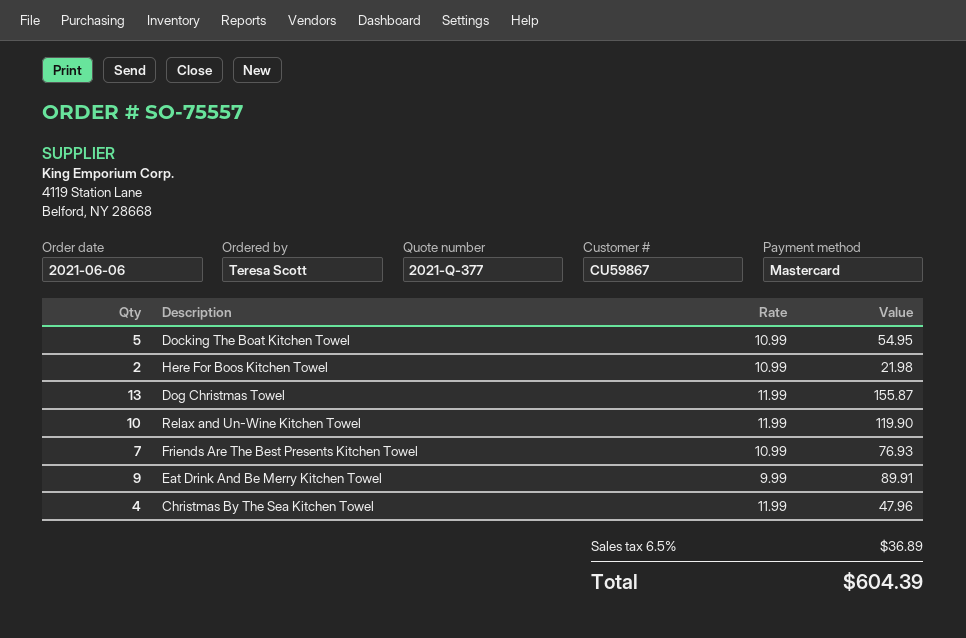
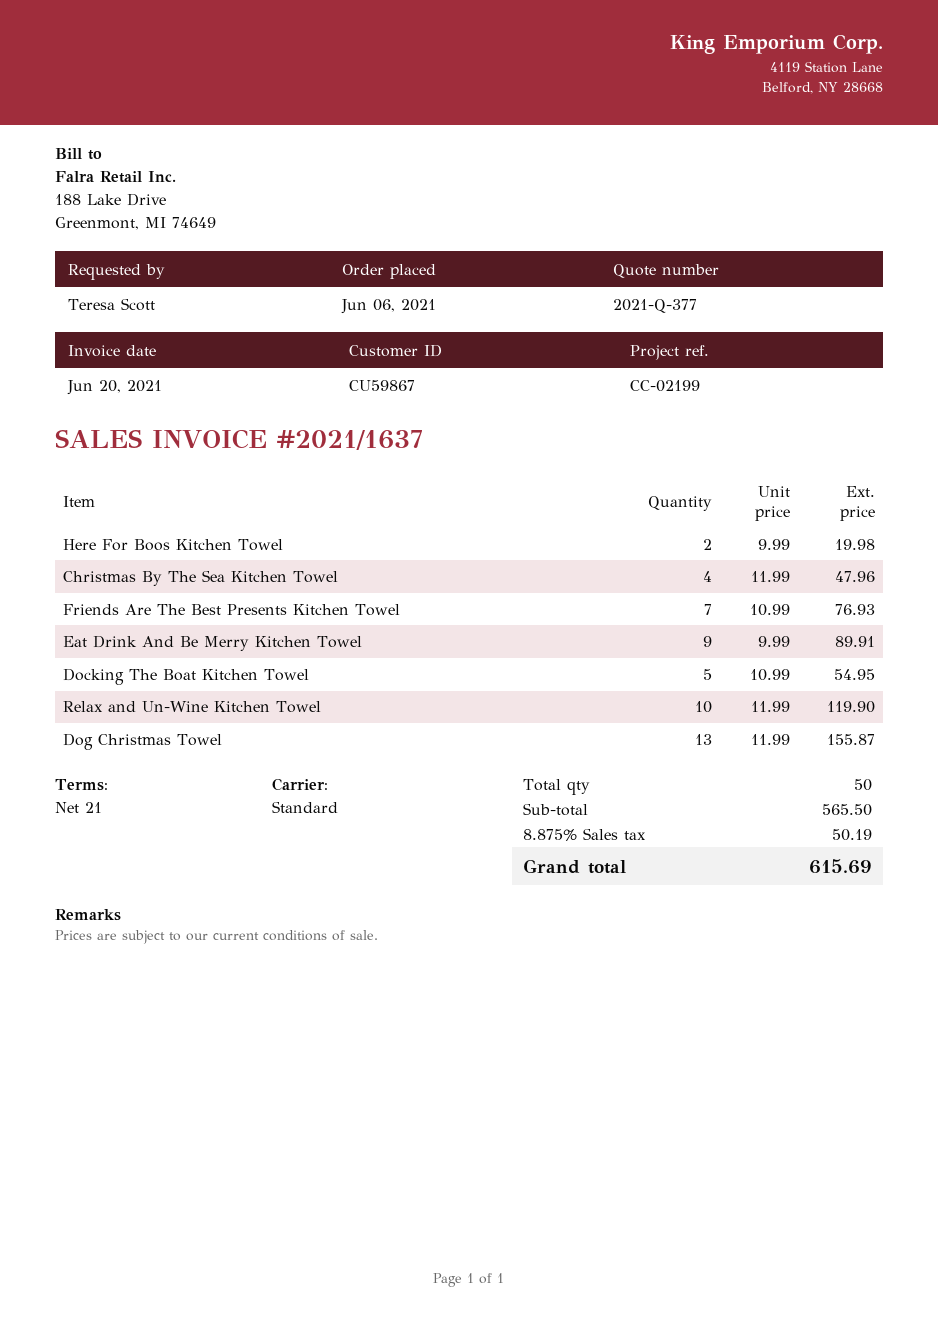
Here For Boos Kitchen Towel: 2 x 10.99 = 21.98 -> 2 x 9.99 = 19.98
tax: 6.5% = 36.89 -> 8.875% = 50.19
total: 604.39 -> 615.69

